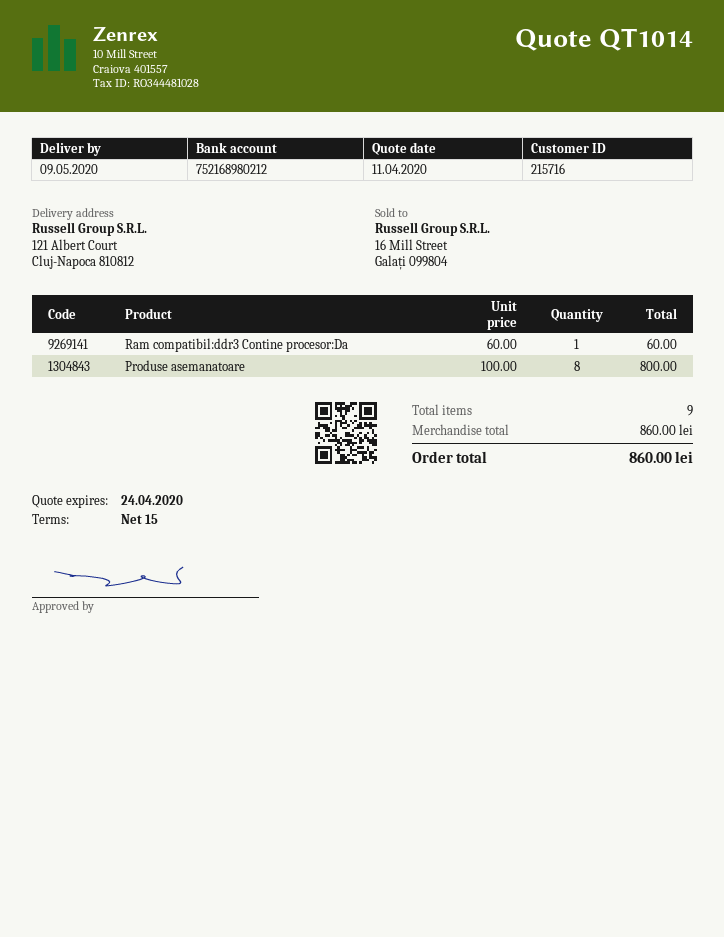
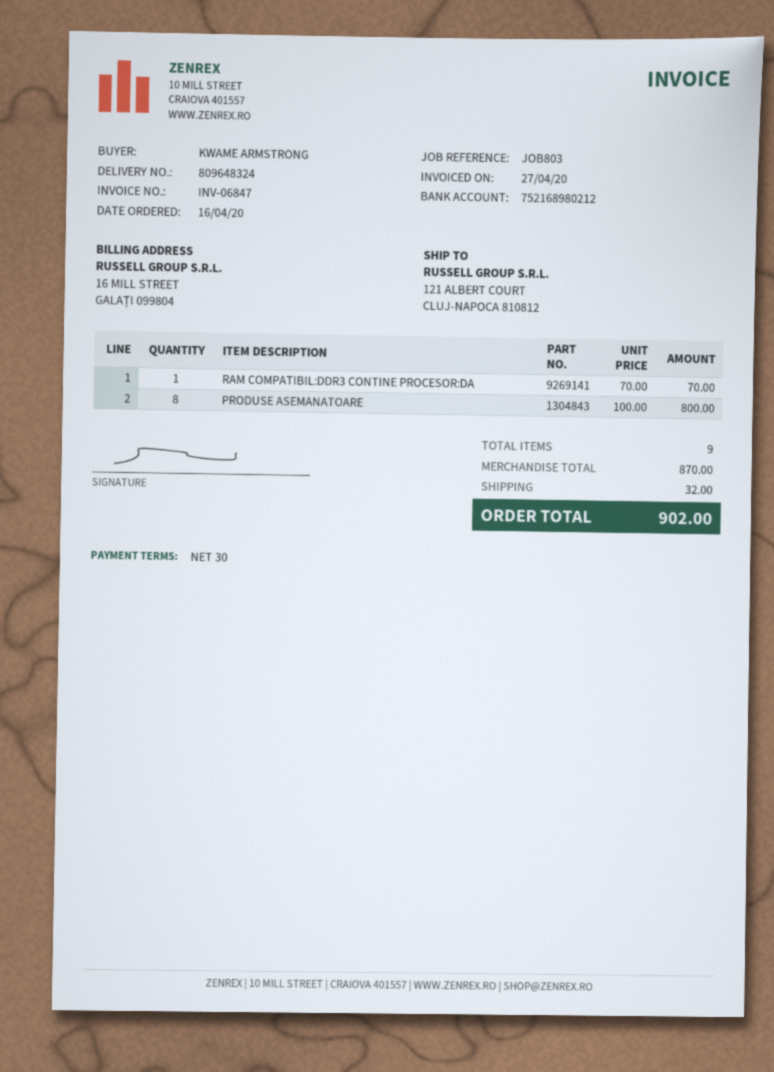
payment terms: 15 days -> 30 days
Ram compatibil:ddr3 Contine procesor:Da: 1 x 60.00 = 60.00 -> 1 x 70.00 = 70.00
subtotal: 860.00 -> 870.00
shipping: none -> 32.00
total: 860.00 -> 902.00

